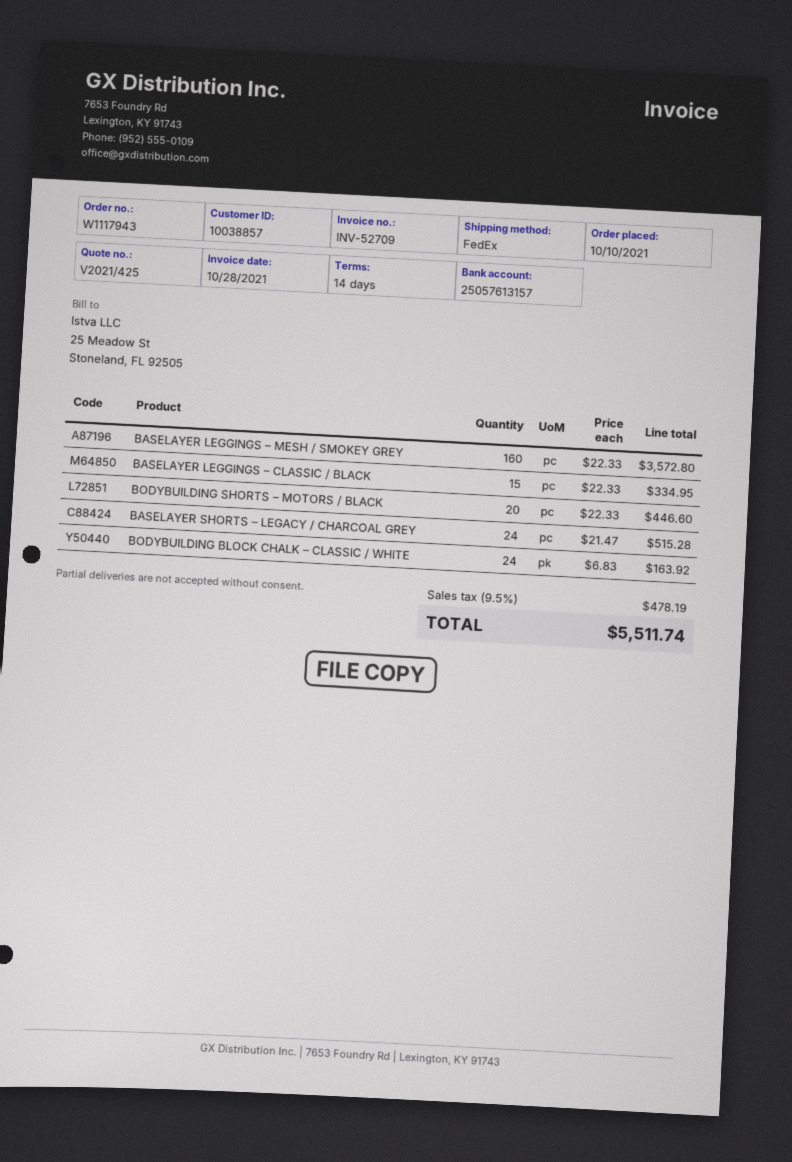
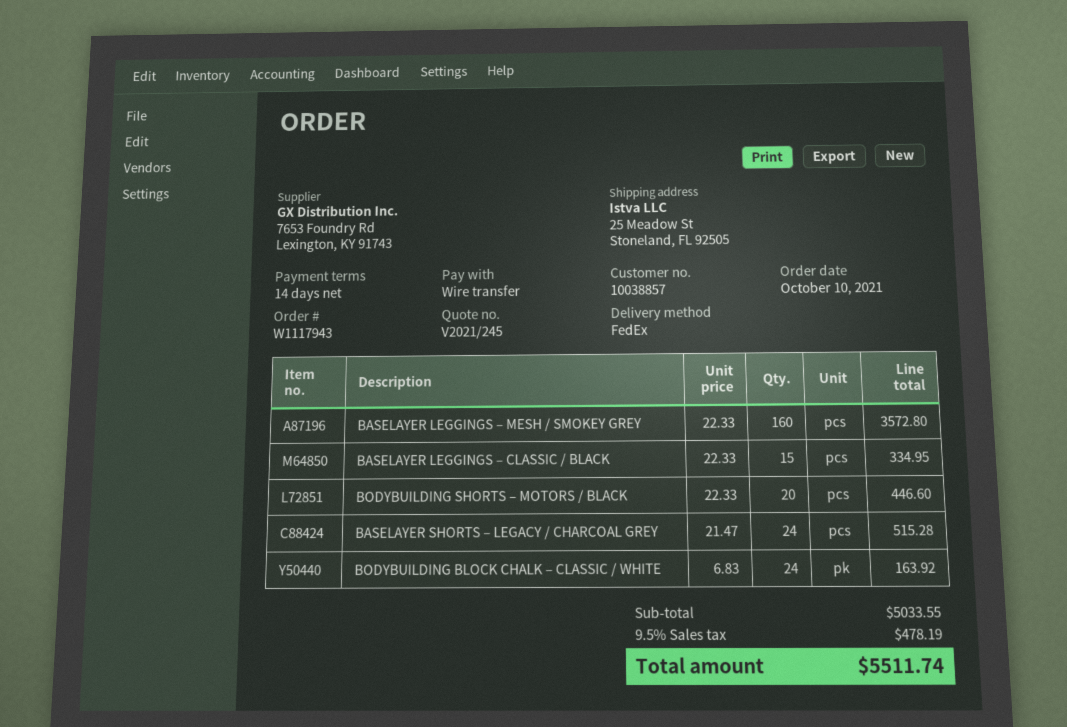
quote number: V2021/425 -> V2021/245

